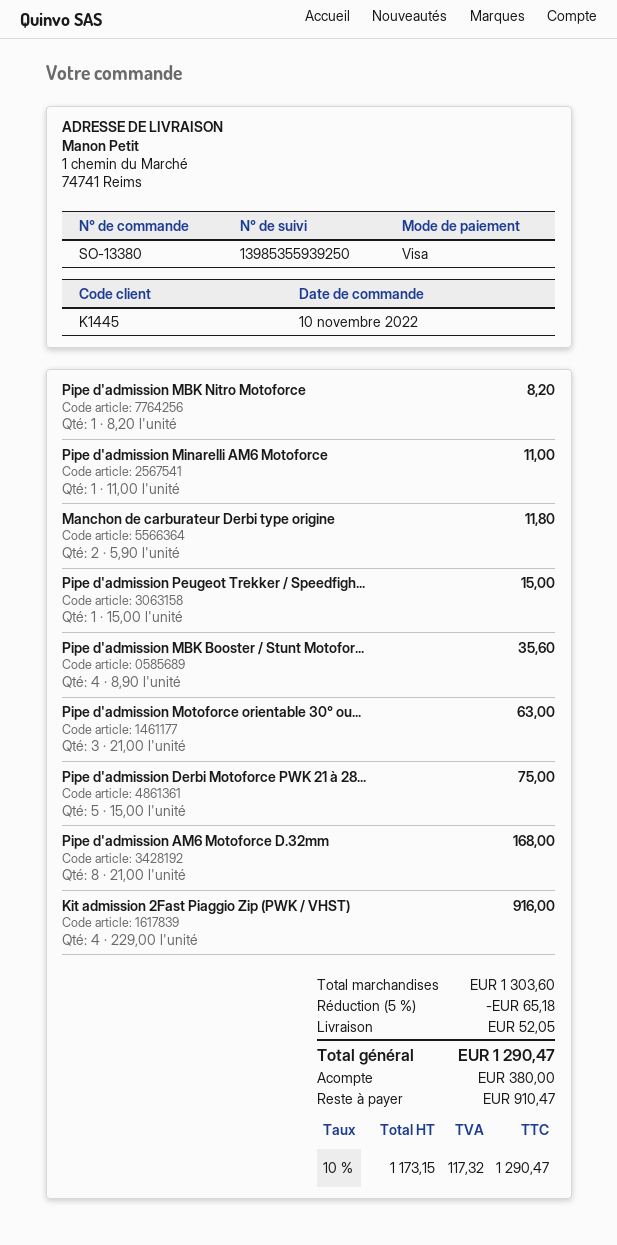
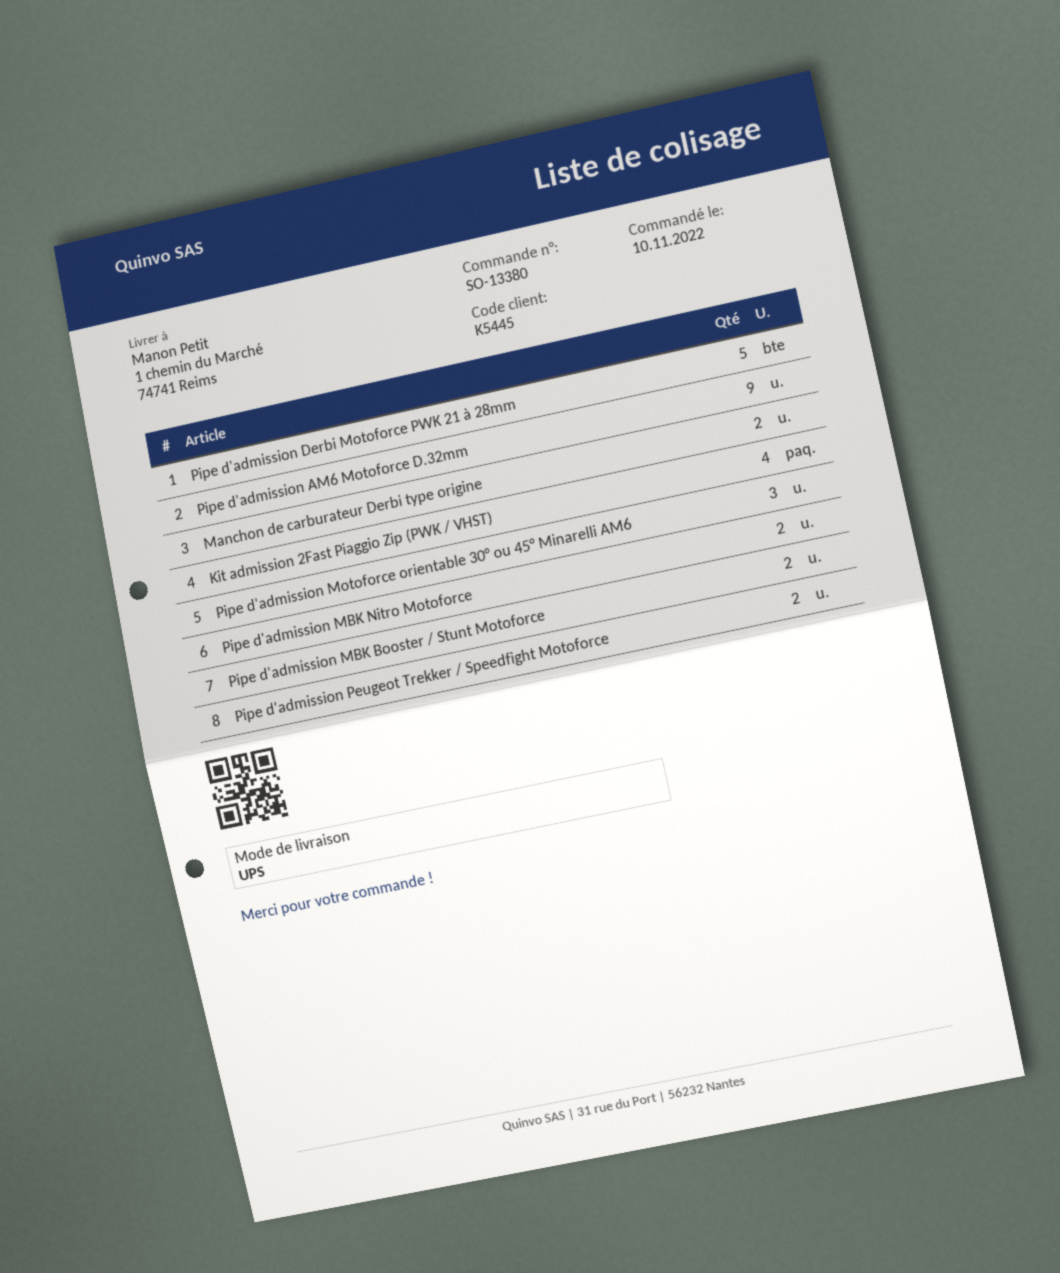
customer number: K1445 -> K5445
Pipe d'admission MBK Nitro Motoforce: 1 -> 2
Pipe d'admission Minarelli AM6 Motoforce: 1 -> none
Pipe d'admission Peugeot Trekker / Speedfigh...: 1 -> 2
Pipe d'admission MBK Booster / Stunt Motofor...: 4 -> 2
Pipe d'admission AM6 Motoforce D.32mm: 8 -> 9

